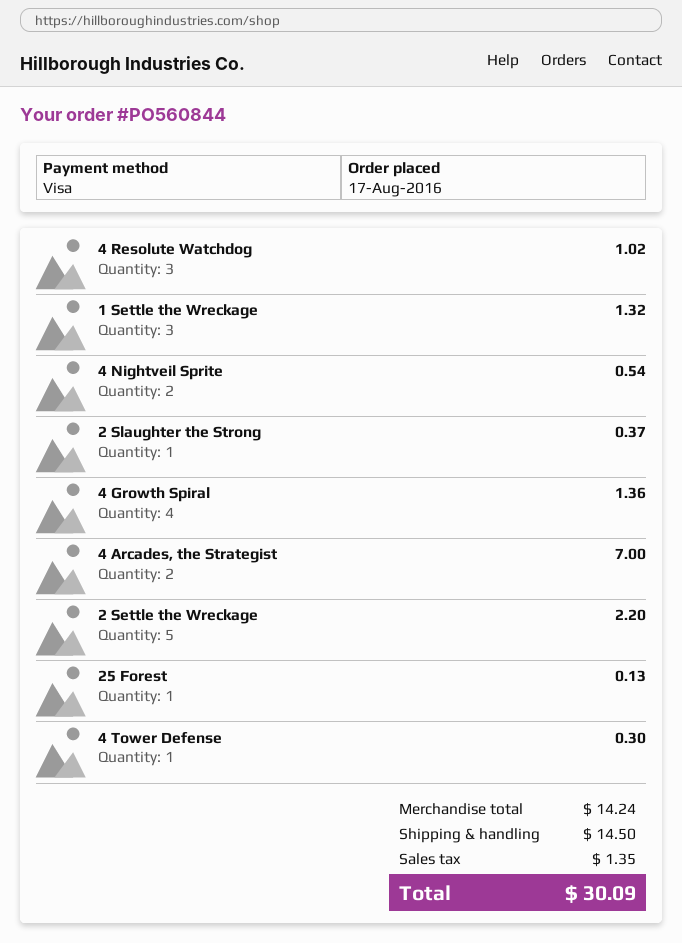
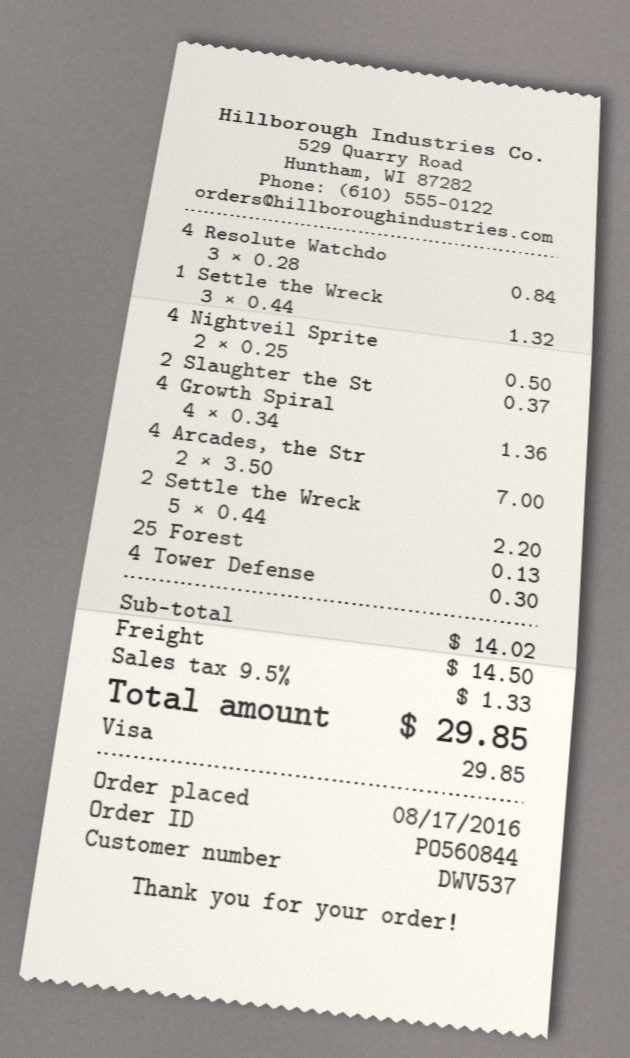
4 Resolute Watchdog: 3 for 1.02 -> 3 for 0.84
4 Nightveil Sprite: 2 for 0.54 -> 2 for 0.50
subtotal: 14.24 -> 14.02
tax: 1.35 -> 1.33
total: 30.09 -> 29.85

